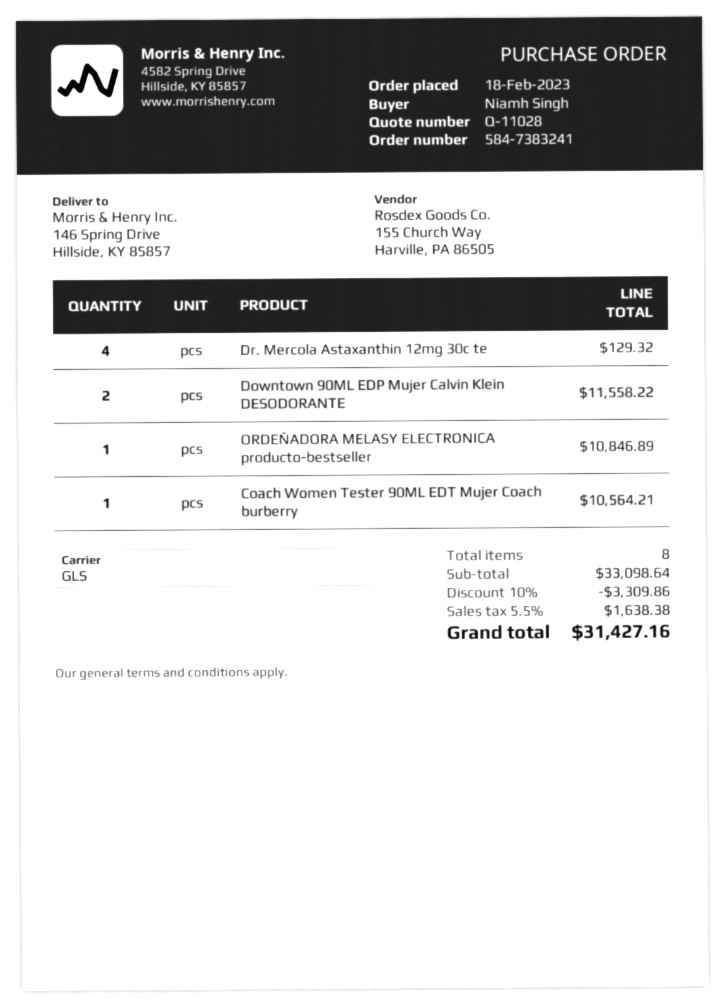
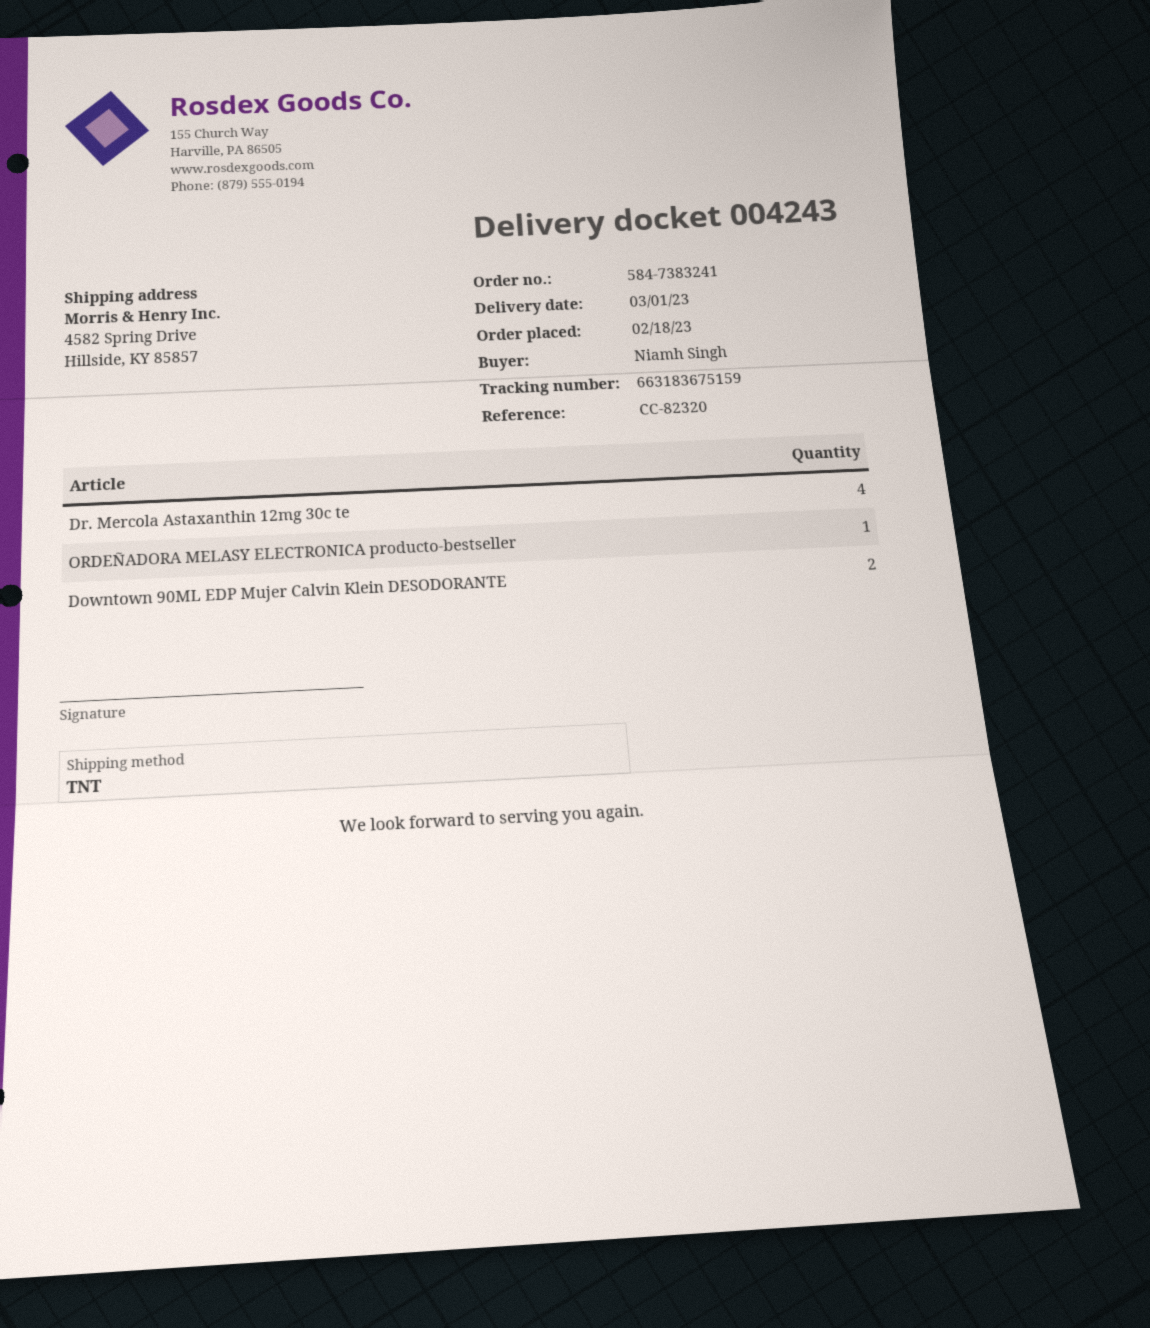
shipping method: GLS -> TNT
ship to: 146 Spring Drive, Hillside, KY 85857 -> 4582 Spring Drive, Hillside, KY 85857
Coach Women Tester 90ML EDT Mujer Coach burberry: 1 -> none

